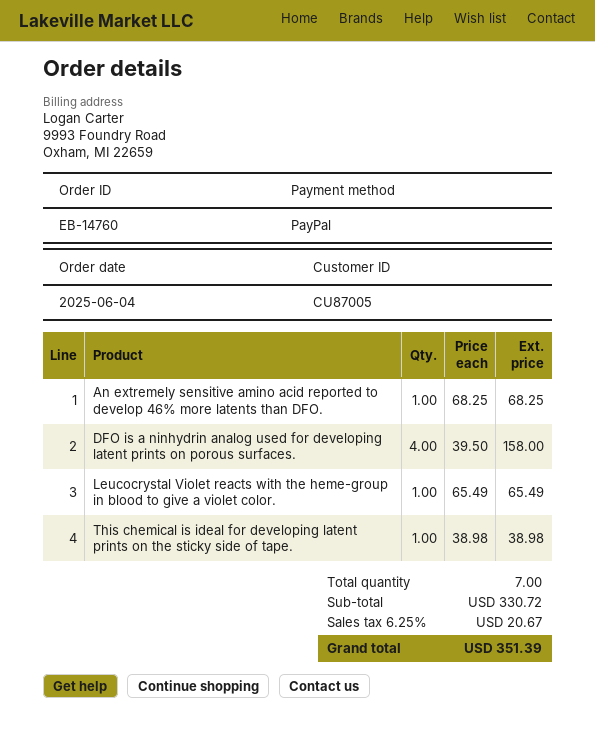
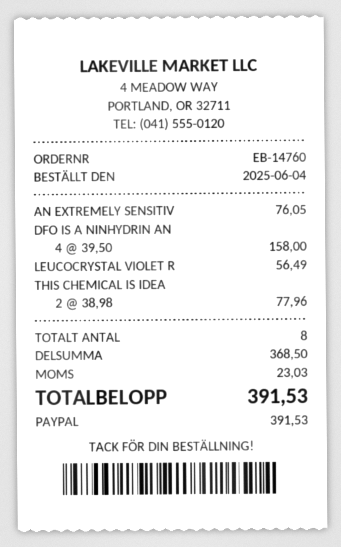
An extremely sensitive amino acid reported to develop 46% more latents than DFO.: 1 x 68.25 = 68.25 -> 1 x 76.05 = 76.05
Leucocrystal Violet reacts with the heme-group in blood to give a violet color.: 1 x 65.49 = 65.49 -> 1 x 56.49 = 56.49
This chemical is ideal for developing latent prints on the sticky side of tape.: 1 x 38.98 = 38.98 -> 2 x 38.98 = 77.96
total quantity: 7 -> 8
subtotal: 330.72 -> 368.50
tax: 20.67 -> 23.03
total: 351.39 -> 391.53

